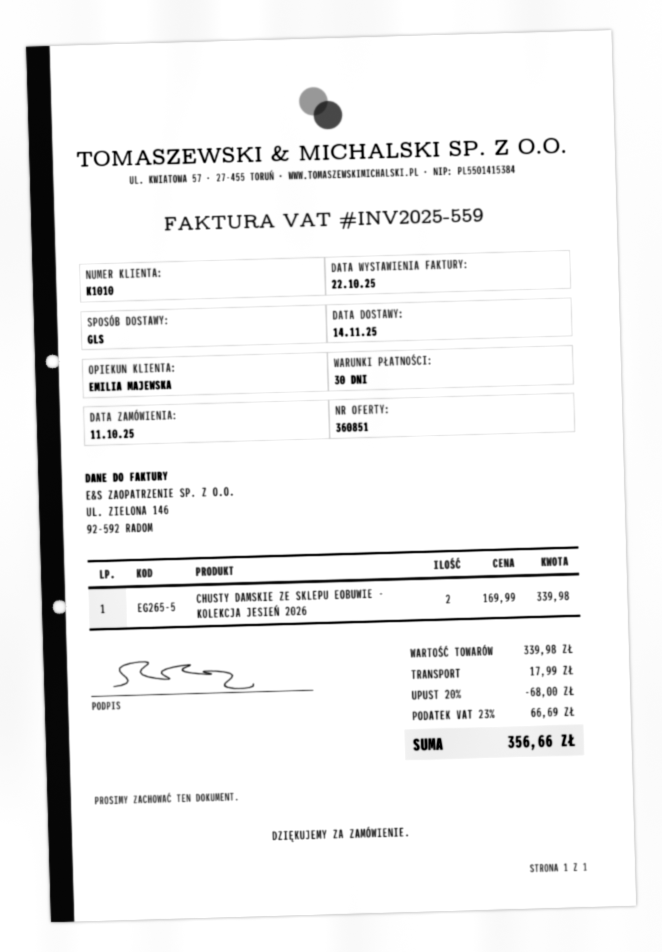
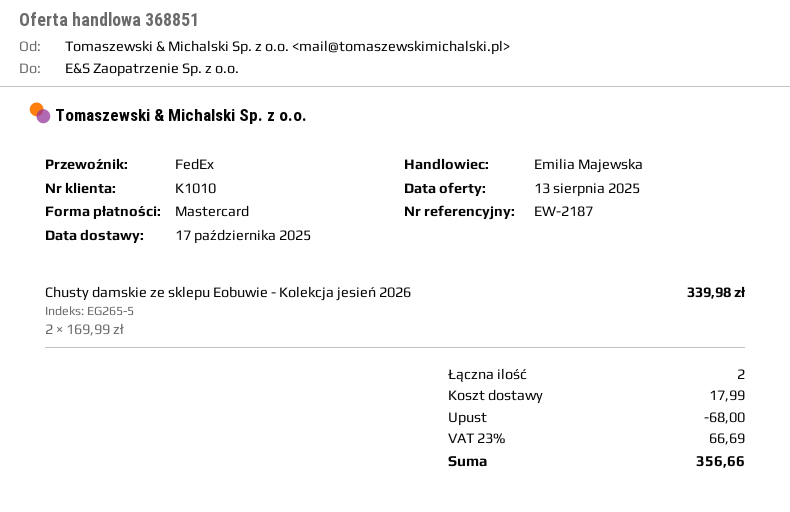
quote number: 360851 -> 368851
delivery date: 2025-11-14 -> 2025-10-17
shipping method: GLS -> FedEx

